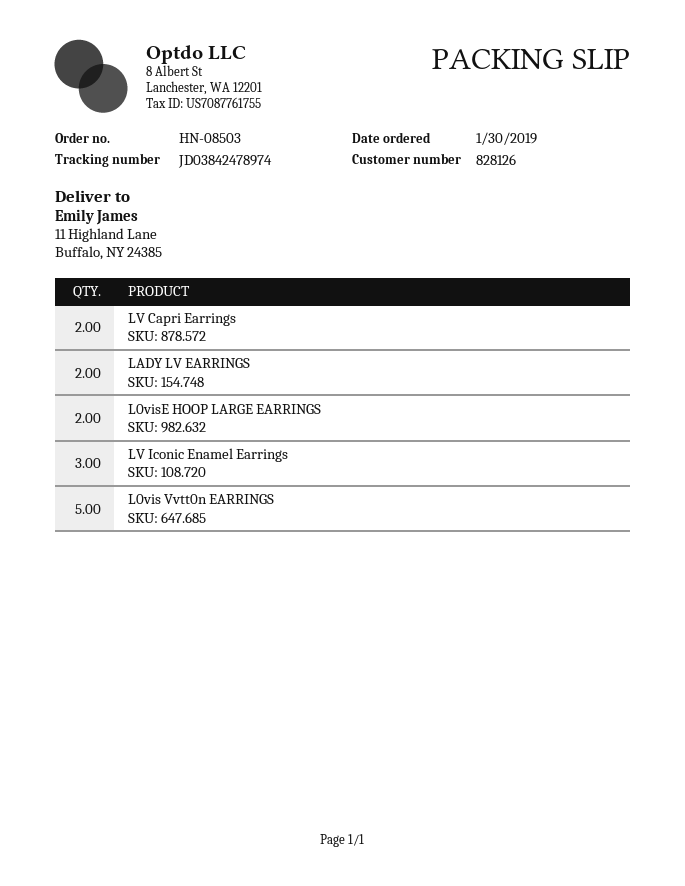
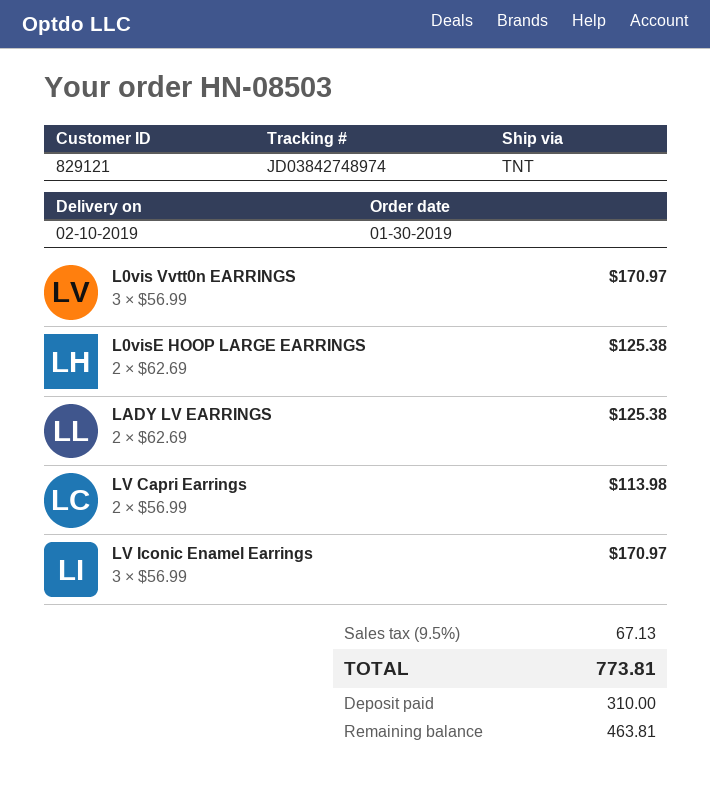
customer number: 828126 -> 829121
tracking number: JD03842478974 -> JD03842748974
L0vis Vvtt0n EARRINGS: 5 -> 3

